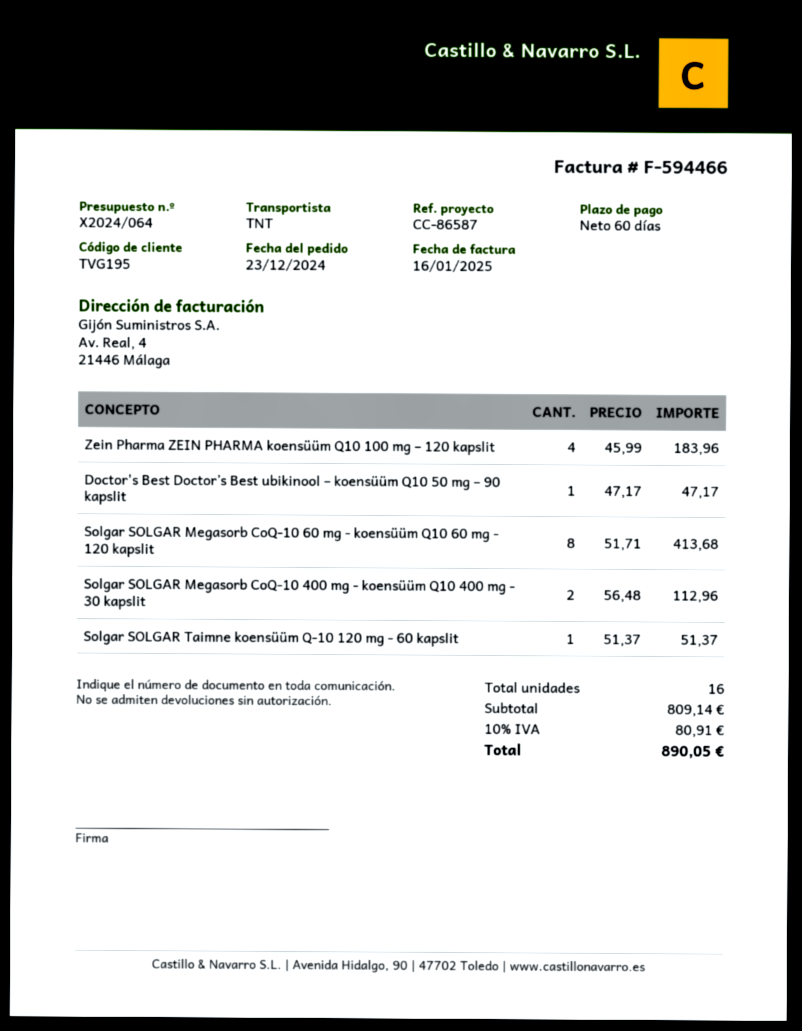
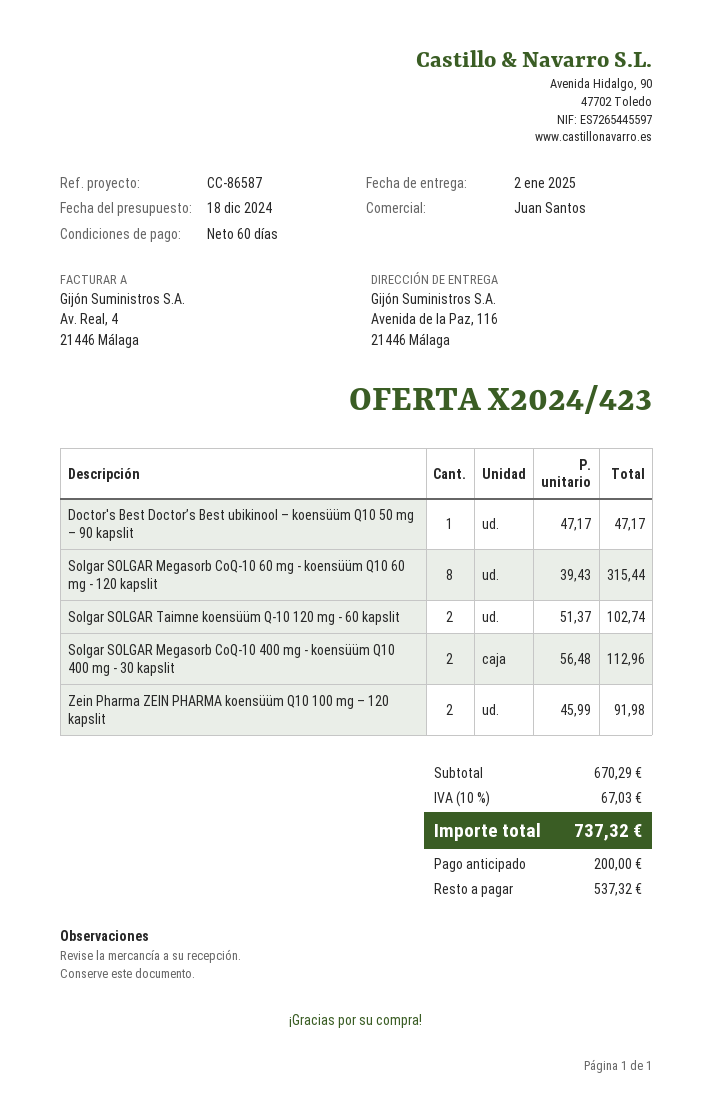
quote number: X2024/064 -> X2024/423
Zein Pharma ZEIN PHARMA koensüüm Q10 100 mg – 120 kapslit: 4 x 45.99 = 183.96 -> 2 x 45.99 = 91.98
Solgar SOLGAR Megasorb CoQ-10 60 mg - koensüüm Q10 60 mg - 120 kapslit: 8 x 51.71 = 413.68 -> 8 x 39.43 = 315.44
Solgar SOLGAR Taimne koensüüm Q-10 120 mg - 60 kapslit: 1 x 51.37 = 51.37 -> 2 x 51.37 = 102.74
subtotal: 809.14 -> 670.29
tax: 10% = 80.91 -> 10% = 67.03
total: 890.05 -> 737.32

